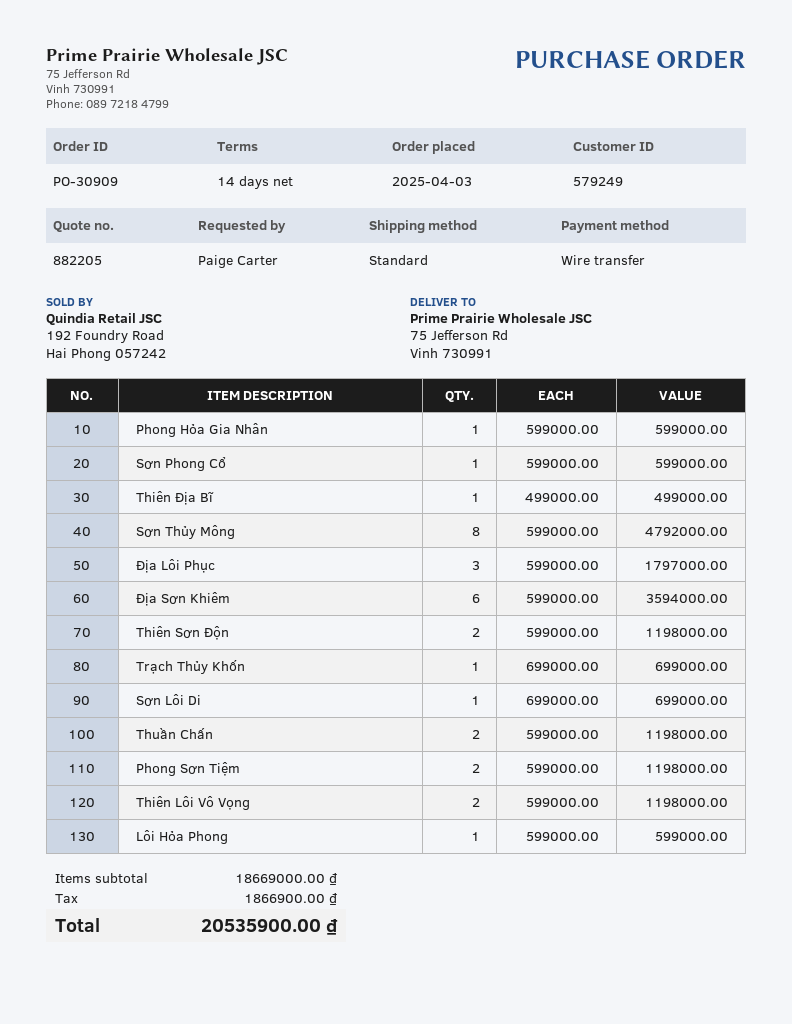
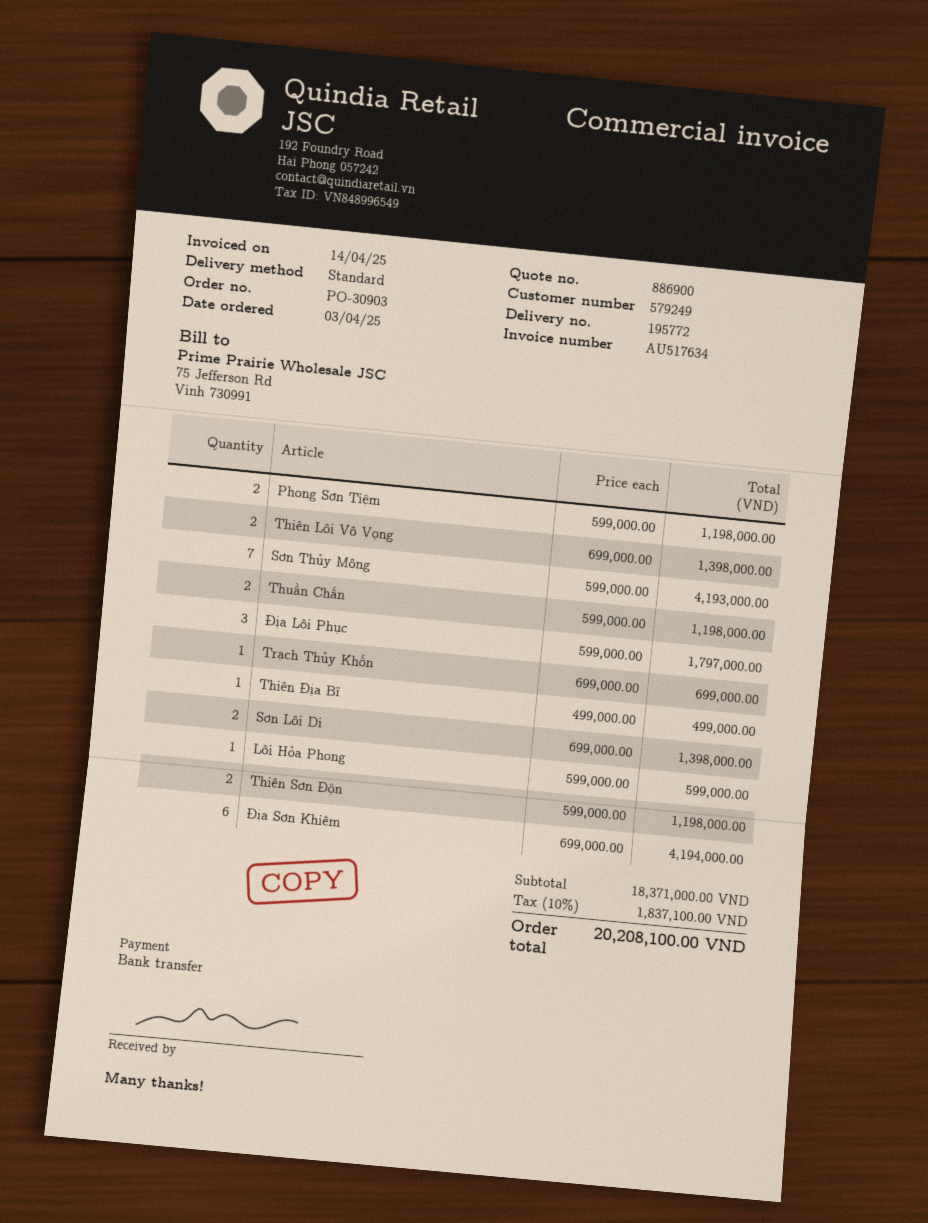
quote number: 882205 -> 886900
order number: PO-30909 -> PO-30903
Phong Hỏa Gia Nhân: 1 x 599000.00 = 599000.00 -> none
Sơn Phong Cổ: 1 x 599000.00 = 599000.00 -> none
Sơn Thủy Mông: 8 x 599000.00 = 4792000.00 -> 7 x 599000.00 = 4193000.00
Địa Sơn Khiêm: 6 x 599000.00 = 3594000.00 -> 6 x 699000.00 = 4194000.00
Sơn Lôi Di: 1 x 699000.00 = 699000.00 -> 2 x 699000.00 = 1398000.00
Thiên Lôi Vô Vọng: 2 x 599000.00 = 1198000.00 -> 2 x 699000.00 = 1398000.00
subtotal: 18669000.00 -> 18371000.00
tax: 1866900.00 -> 1837100.00
total: 20535900.00 -> 20208100.00

